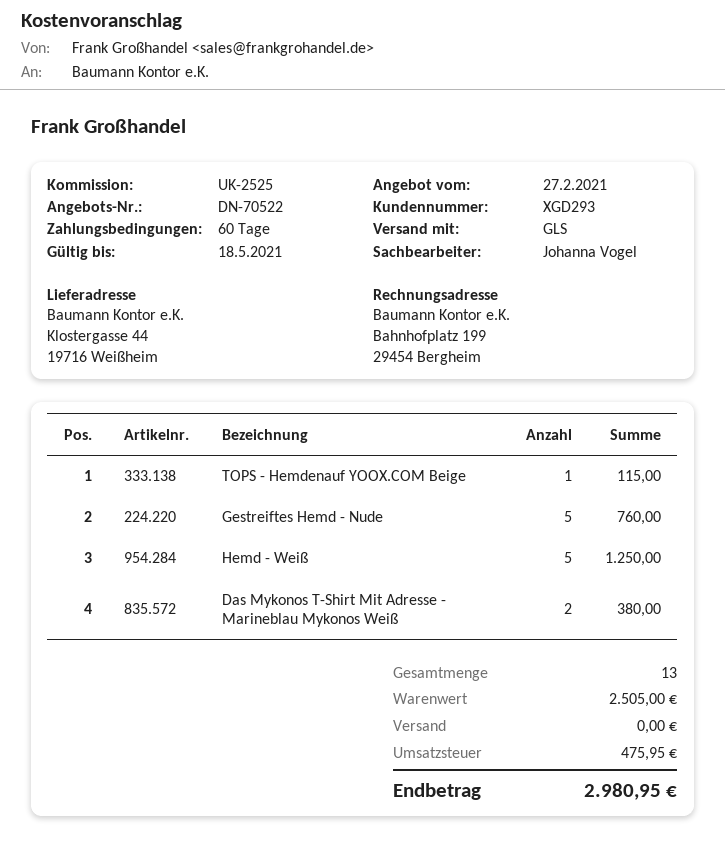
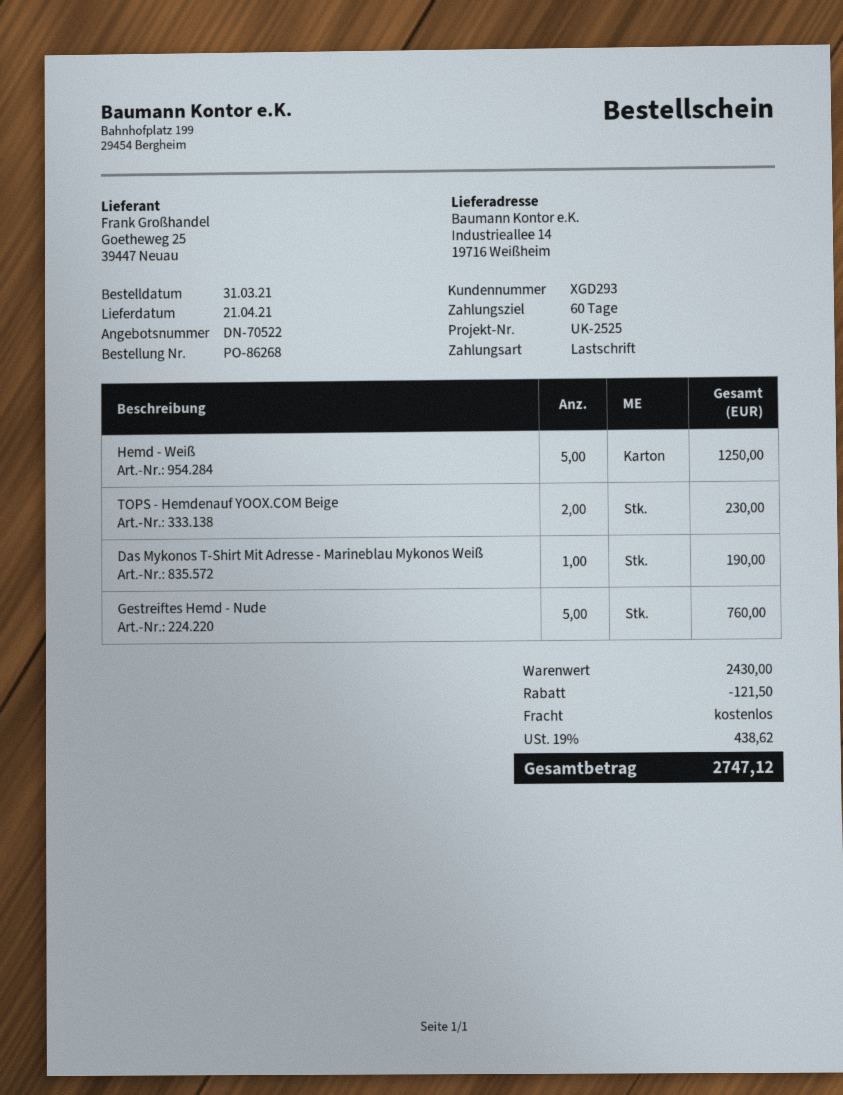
ship to: Klostergasse 44, 19716 Weißheim -> Industrieallee 14, 19716 Weißheim
TOPS - Hemdenauf YOOX.COM Beige: 1 for 115.00 -> 2 for 230.00
Das Mykonos T-Shirt Mit Adresse - Marineblau Mykonos Weiß: 2 for 380.00 -> 1 for 190.00
subtotal: 2505.00 -> 2430.00
discount: none -> 121.50
tax: 475.95 -> 438.62
total: 2980.95 -> 2747.12

